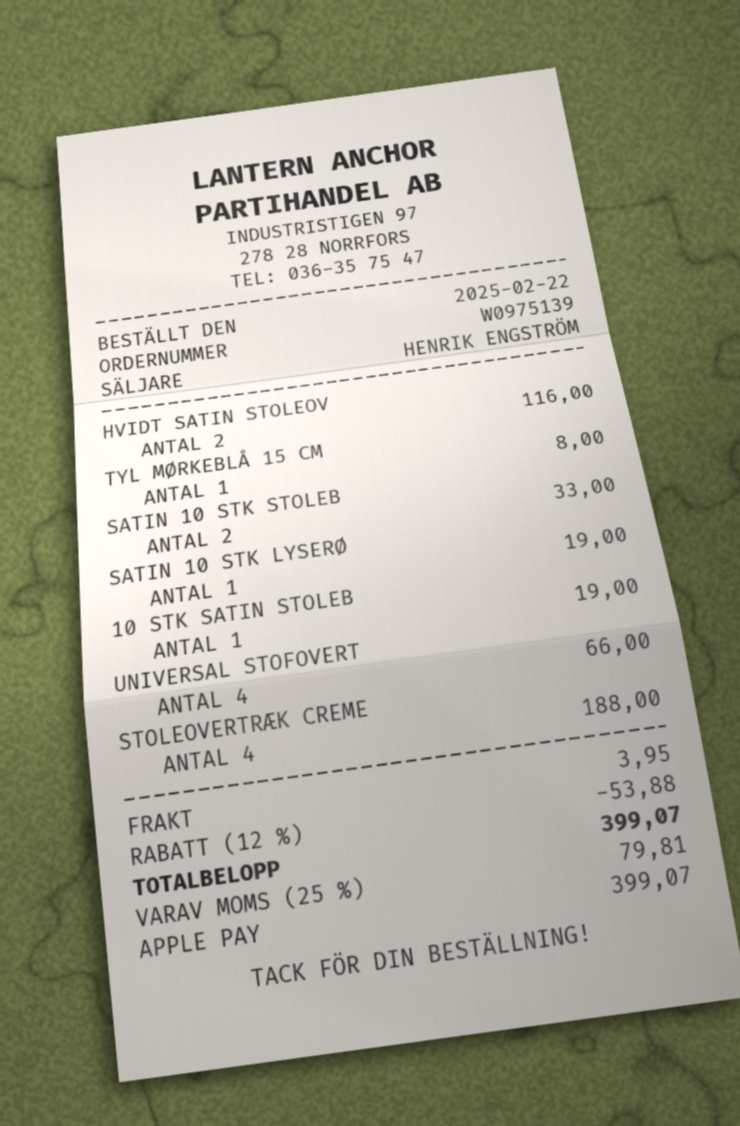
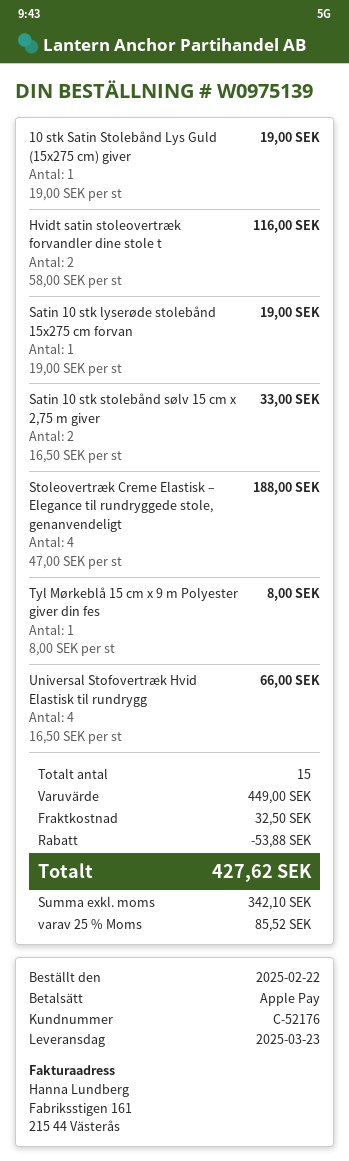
shipping: 3.95 -> 32.50
tax: 25% = 79.81 -> 25% = 85.52
total: 399.07 -> 427.62

